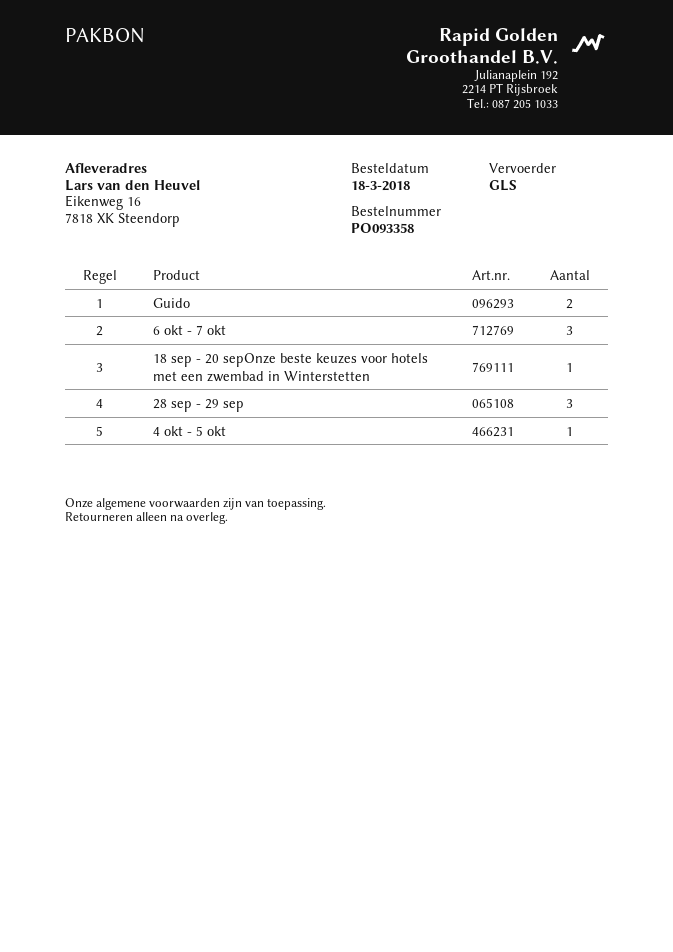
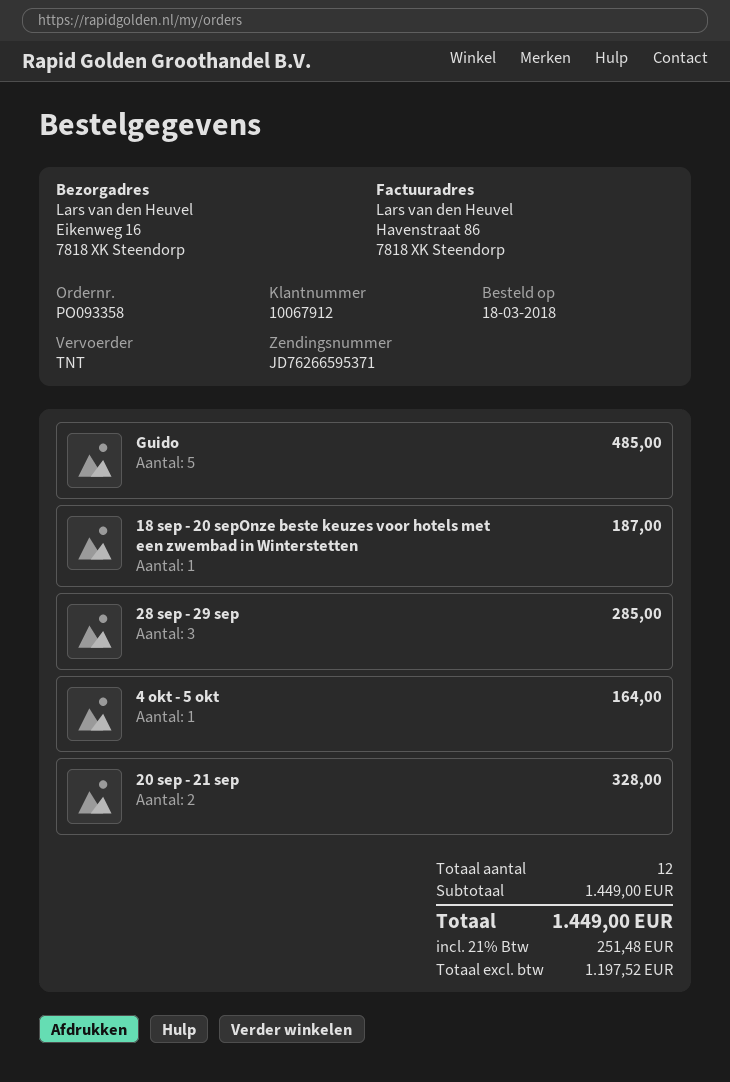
shipping method: GLS -> TNT
Guido: 2 -> 5
6 okt - 7 okt: 3 -> none
20 sep - 21 sep: none -> 2

